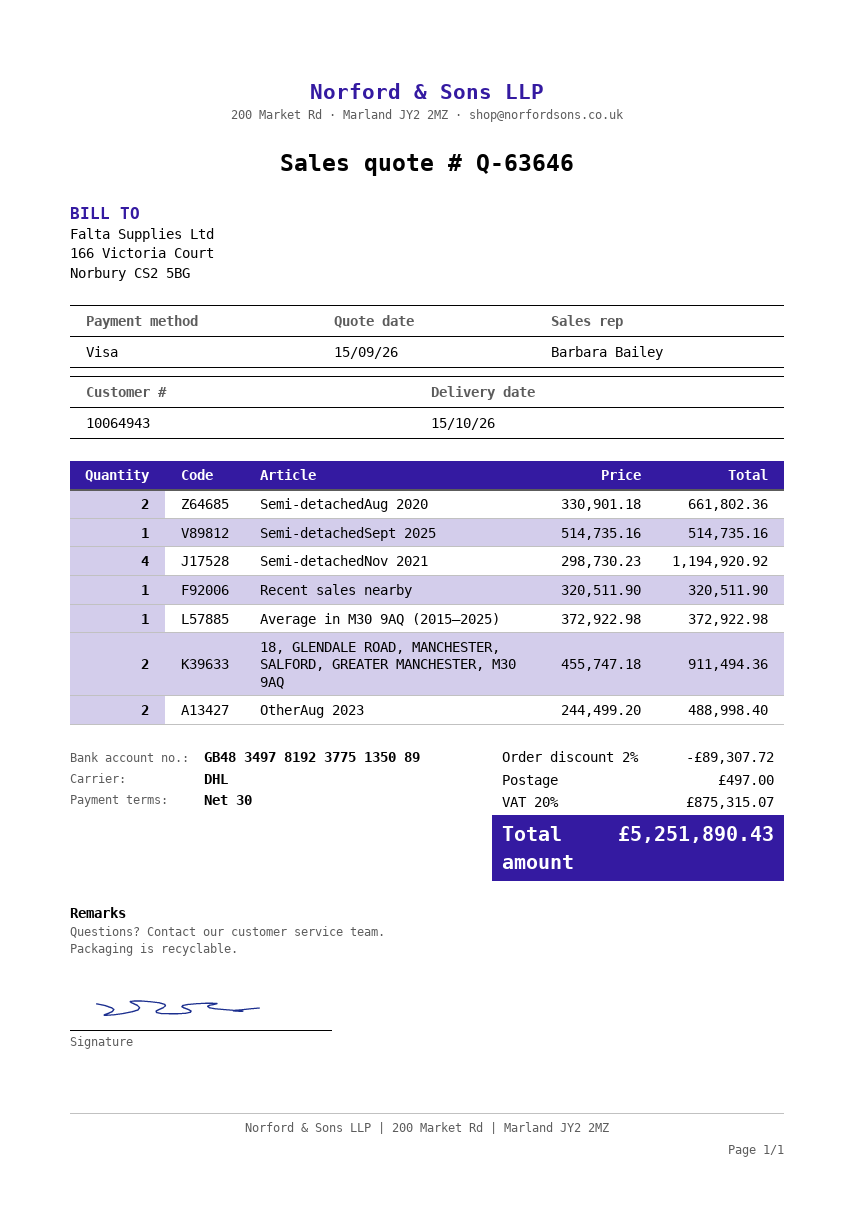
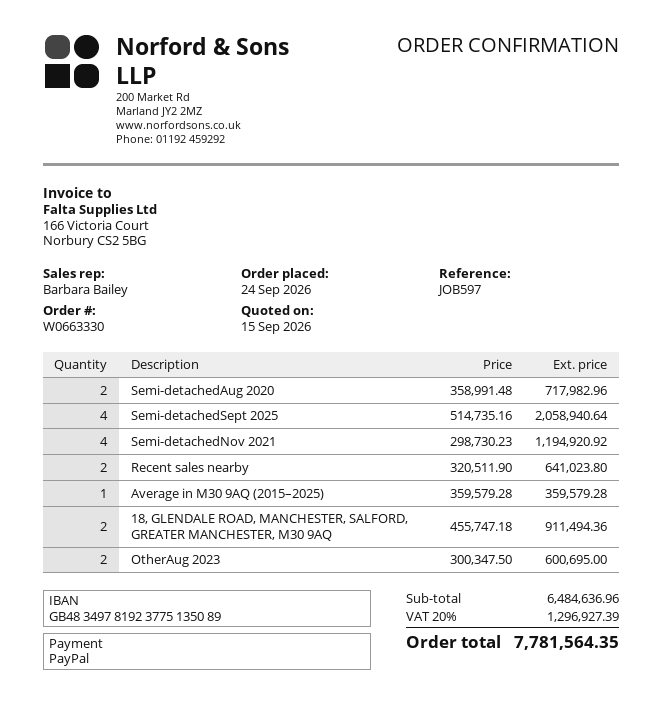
payment method: Visa -> PayPal
Semi-detachedAug 2020: 2 x 330901.18 = 661802.36 -> 2 x 358991.48 = 717982.96
Semi-detachedSept 2025: 1 x 514735.16 = 514735.16 -> 4 x 514735.16 = 2058940.64
Recent sales nearby: 1 x 320511.90 = 320511.90 -> 2 x 320511.90 = 641023.80
Average in M30 9AQ (2015–2025): 1 x 372922.98 = 372922.98 -> 1 x 359579.28 = 359579.28
OtherAug 2023: 2 x 244499.20 = 488998.40 -> 2 x 300347.50 = 600695.00
discount: 2% = 89307.72 -> none
shipping: 497.00 -> none
tax: 20% = 875315.07 -> 20% = 1296927.39
total: 5251890.43 -> 7781564.35

